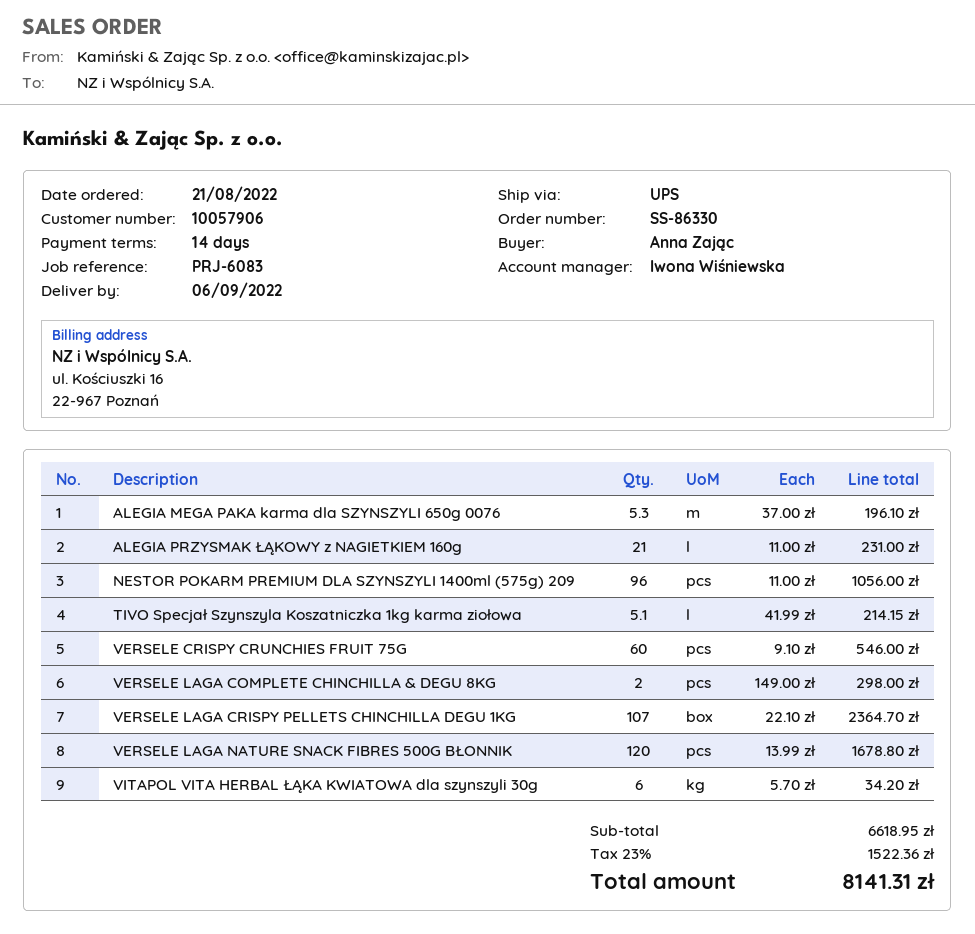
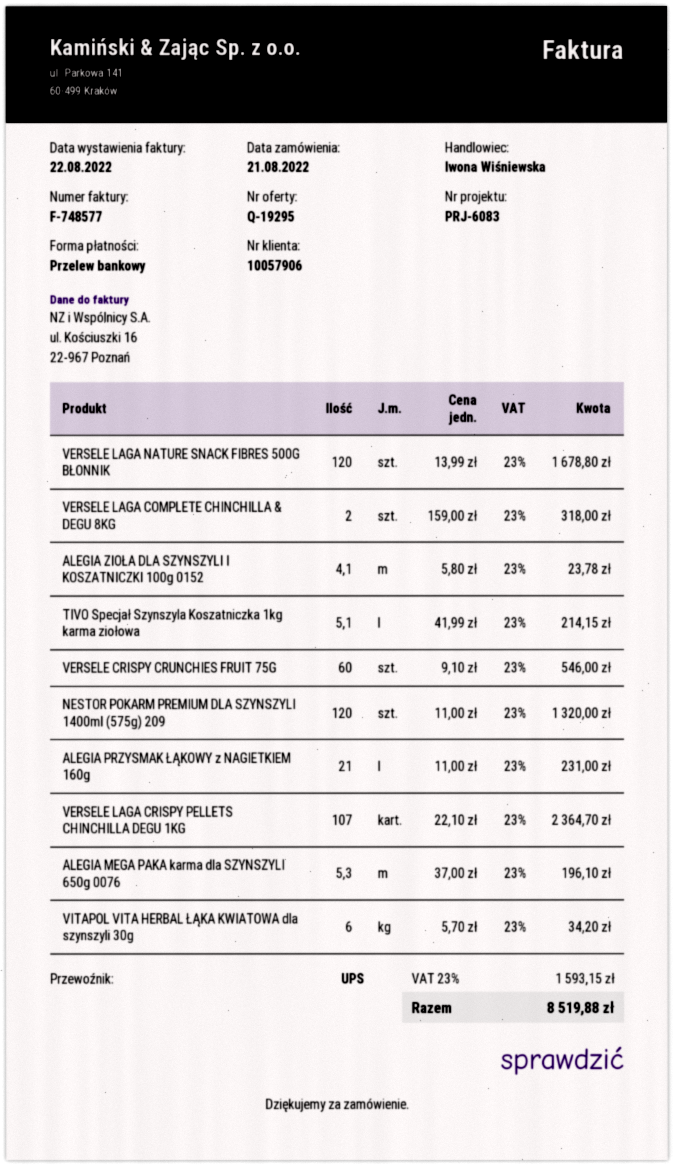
NESTOR POKARM PREMIUM DLA SZYNSZYLI 1400ml (575g) 209: 96 x 11.00 = 1056.00 -> 120 x 11.00 = 1320.00
VERSELE LAGA COMPLETE CHINCHILLA & DEGU 8KG: 2 x 149.00 = 298.00 -> 2 x 159.00 = 318.00
ALEGIA ZIOŁA DLA SZYNSZYLI I KOSZATNICZKI 100g 0152: none -> 4.1 x 5.80 = 23.78
tax: 23% = 1522.36 -> 23% = 1593.15
total: 8141.31 -> 8519.88

